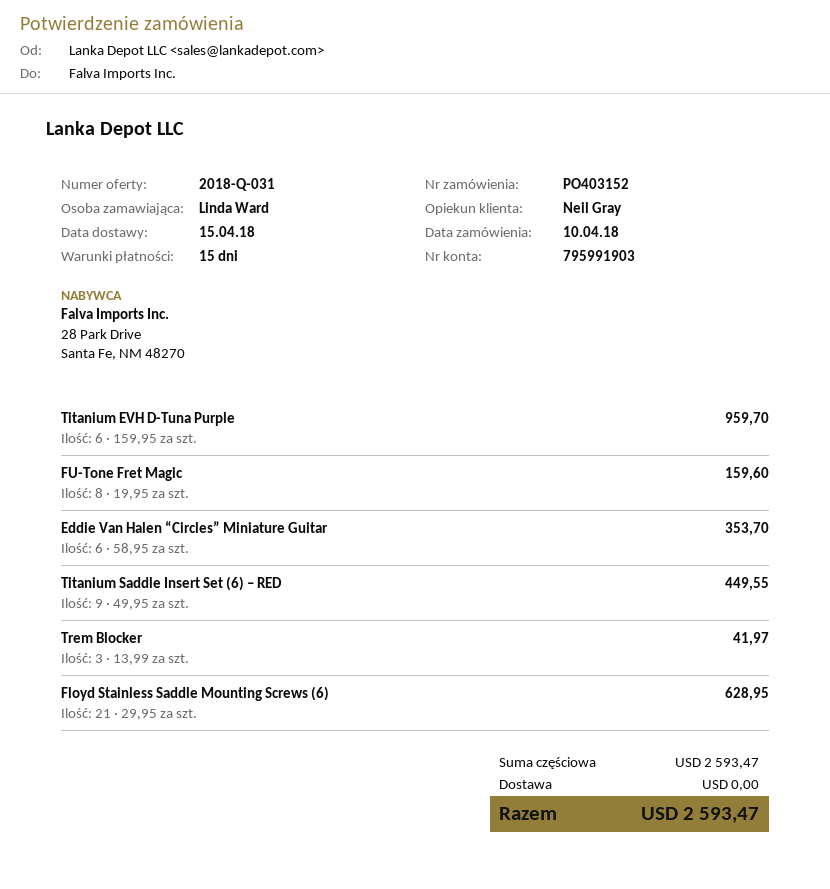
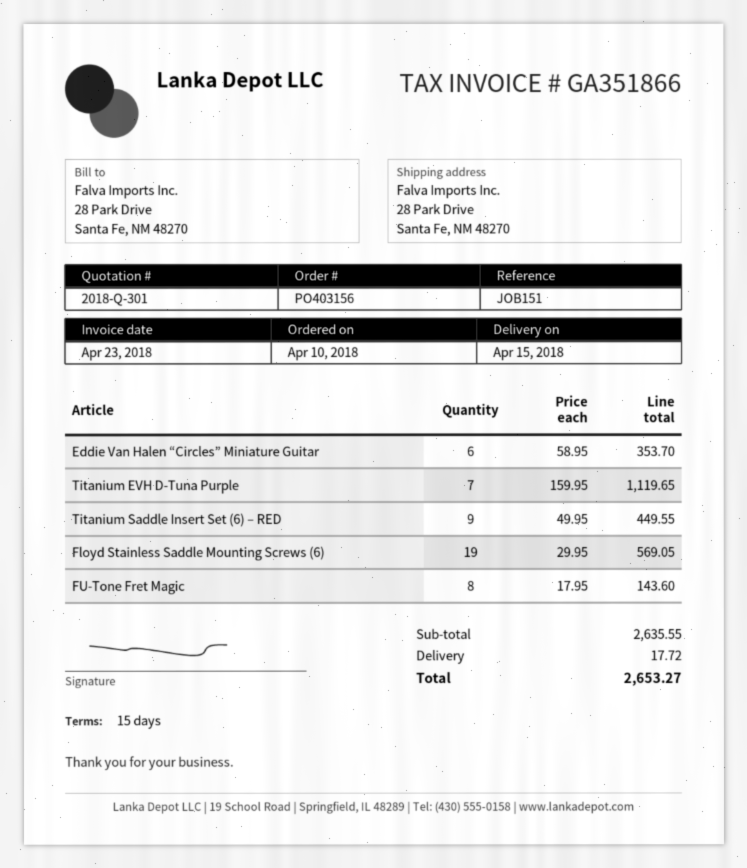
quote number: 2018-Q-031 -> 2018-Q-301
order number: PO403152 -> PO403156
Titanium EVH D-Tuna Purple: 6 x 159.95 = 959.70 -> 7 x 159.95 = 1119.65
FU-Tone Fret Magic: 8 x 19.95 = 159.60 -> 8 x 17.95 = 143.60
Trem Blocker: 3 x 13.99 = 41.97 -> none
Floyd Stainless Saddle Mounting Screws (6): 21 x 29.95 = 628.95 -> 19 x 29.95 = 569.05
subtotal: 2593.47 -> 2635.55
shipping: 0.00 -> 17.72
total: 2593.47 -> 2653.27

